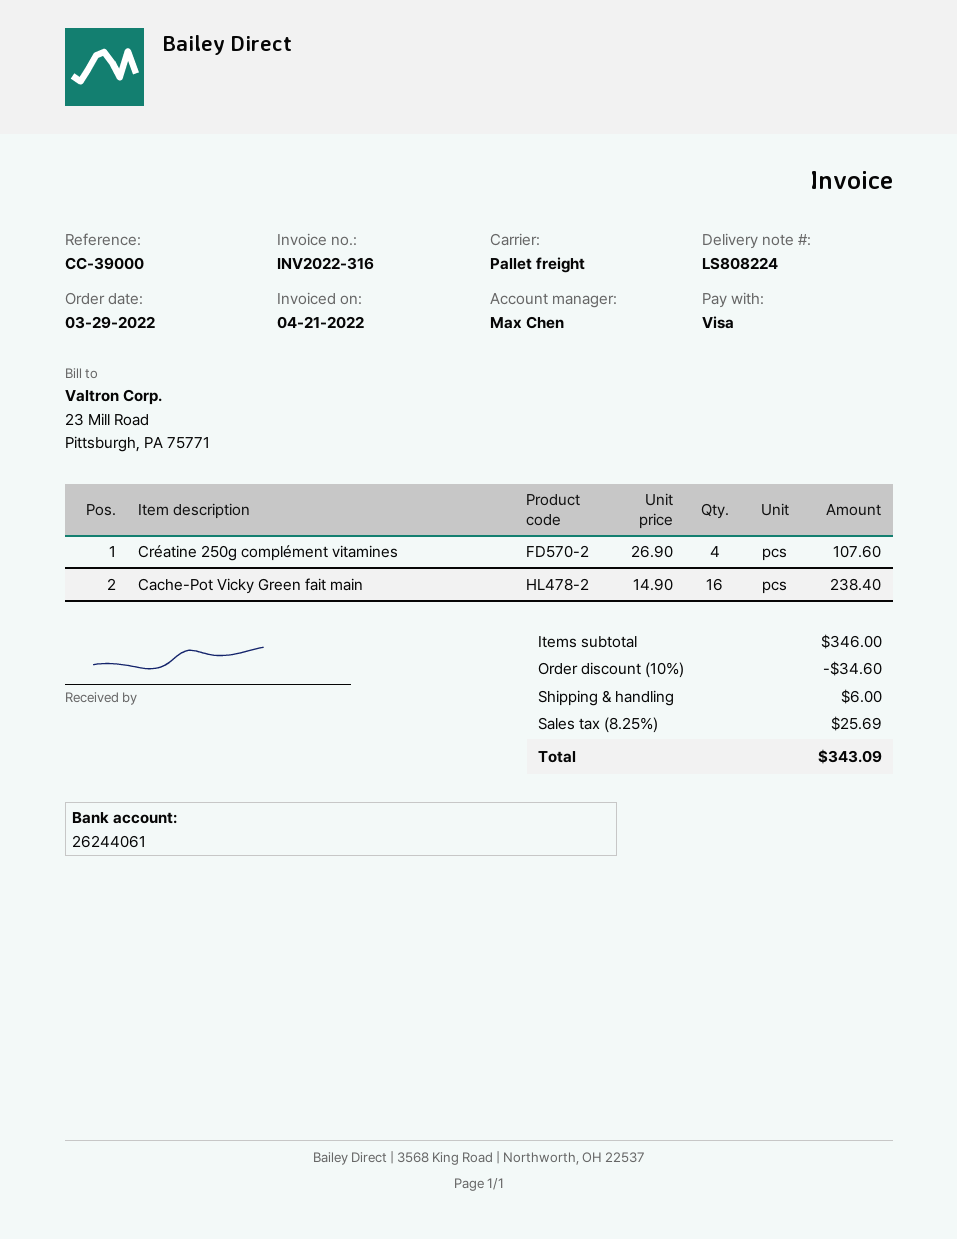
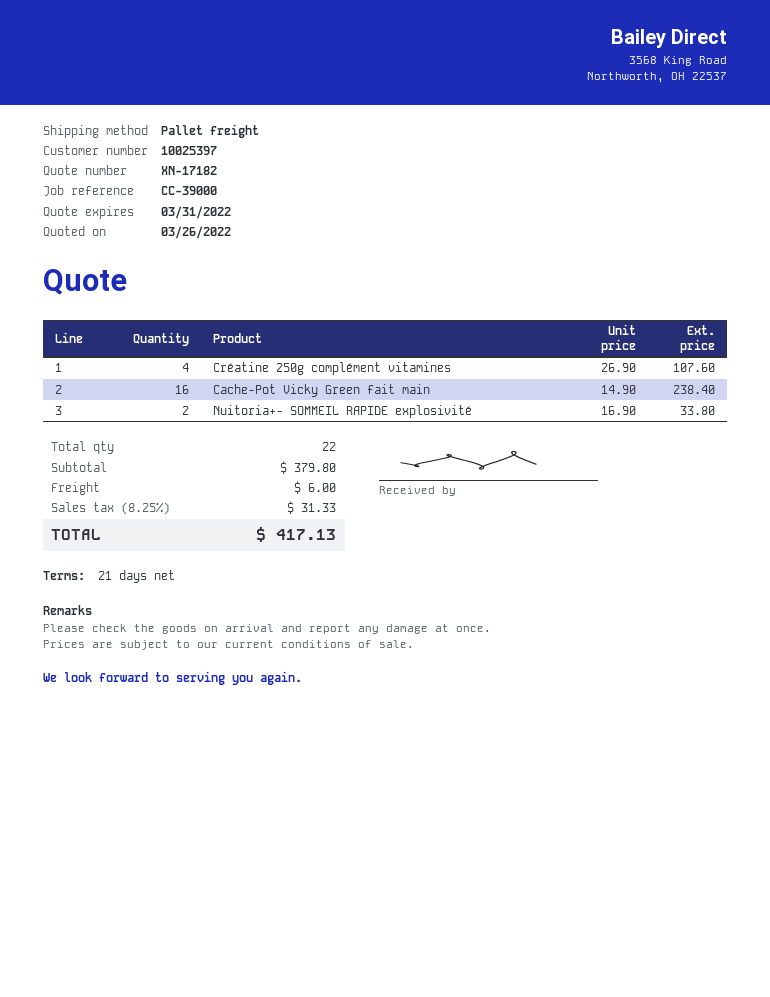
Nuitoria+- SOMMEIL RAPIDE explosivité: none -> 2 x 16.90 = 33.80
subtotal: 346.00 -> 379.80
discount: 10% = 34.60 -> none
tax: 8.25% = 25.69 -> 8.25% = 31.33
total: 343.09 -> 417.13

